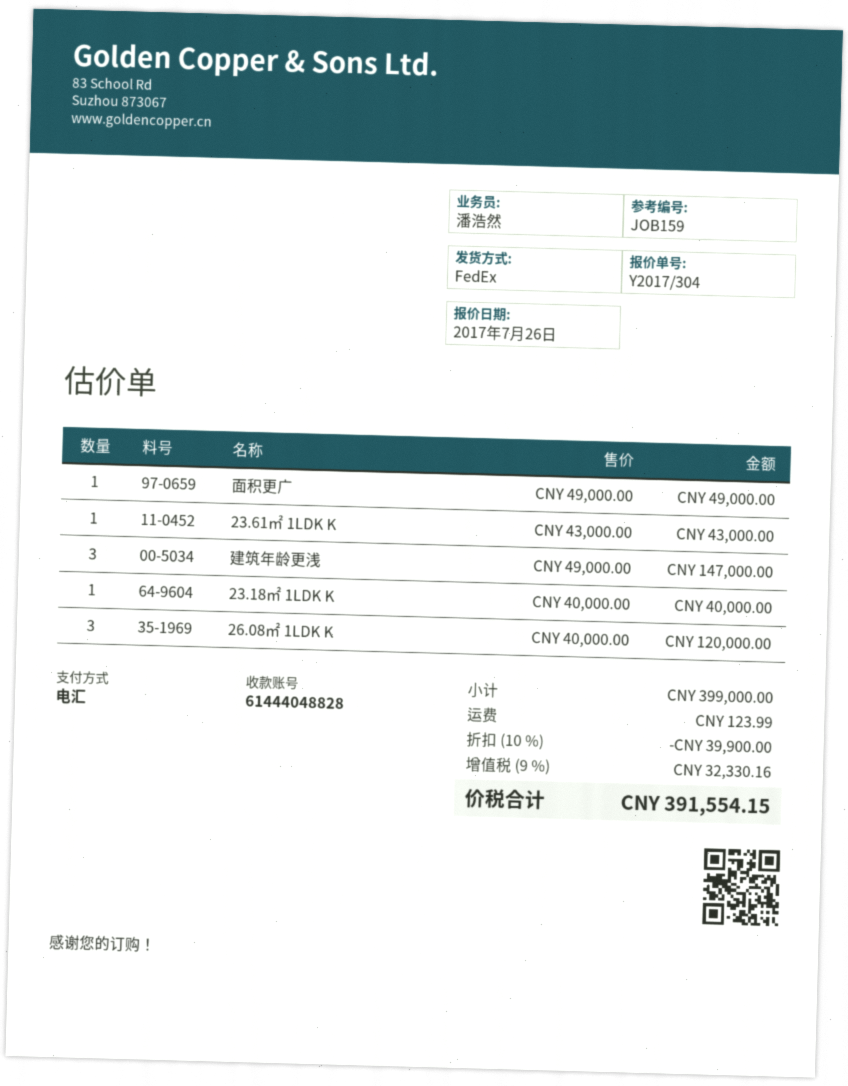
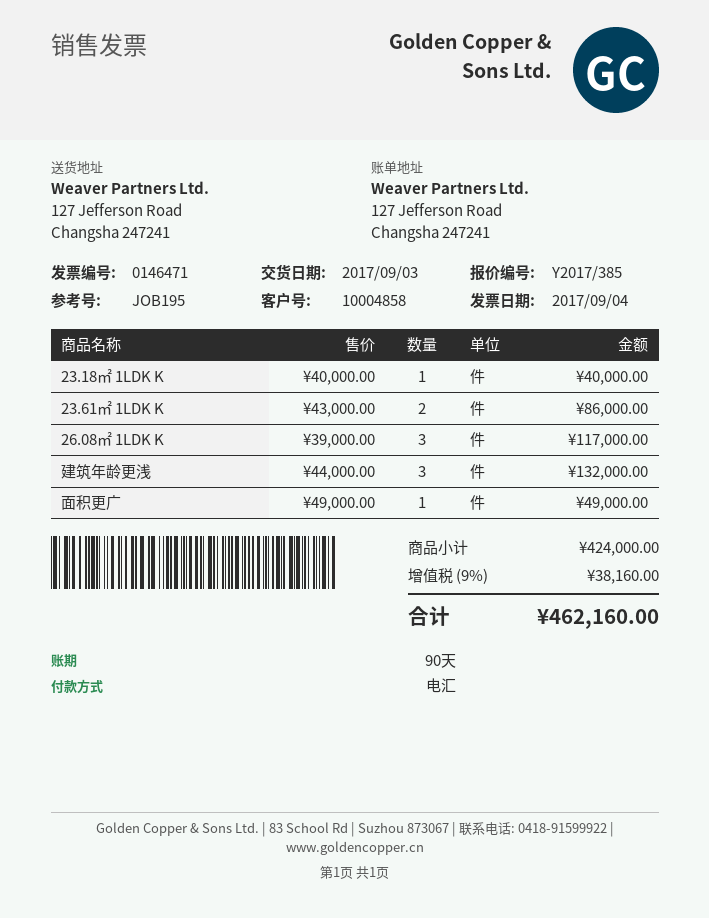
quote number: Y2017/304 -> Y2017/385
reference: JOB159 -> JOB195
23.61㎡ 1LDK K: 1 x 43000.00 = 43000.00 -> 2 x 43000.00 = 86000.00
建筑年龄更浅: 3 x 49000.00 = 147000.00 -> 3 x 44000.00 = 132000.00
26.08㎡ 1LDK K: 3 x 40000.00 = 120000.00 -> 3 x 39000.00 = 117000.00
subtotal: 399000.00 -> 424000.00
discount: 10% = 39900.00 -> none
shipping: 123.99 -> none
tax: 9% = 32330.16 -> 9% = 38160.00
total: 391554.15 -> 462160.00

